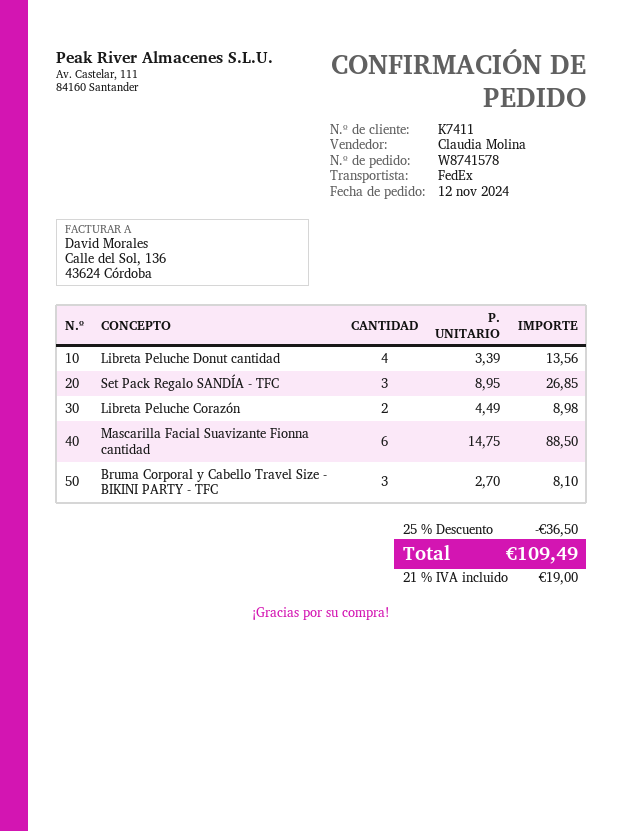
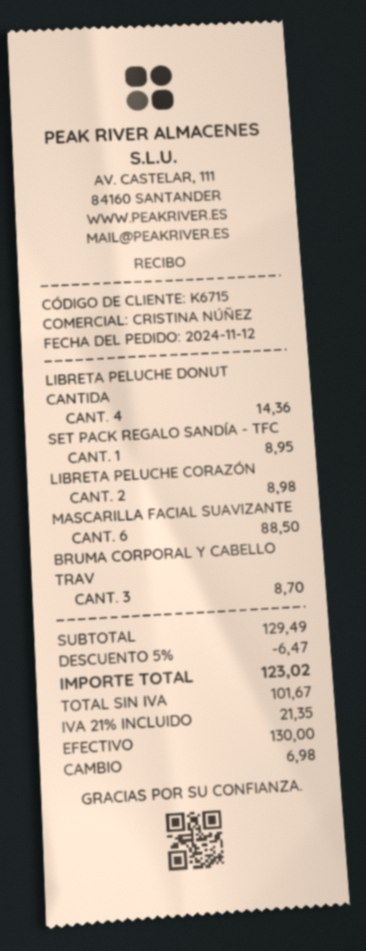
customer number: K7411 -> K6715
sales rep: Claudia Molina -> CRISTINA NÚÑEZ
Libreta Peluche Donut cantidad: 4 for 13.56 -> 4 for 14.36
Set Pack Regalo SANDÍA - TFC: 3 for 26.85 -> 1 for 8.95
Bruma Corporal y Cabello Travel Size - BIKINI PARTY - TFC: 3 for 8.10 -> 3 for 8.70
discount: 25% = 36.50 -> 5% = 6.47
tax: 21% = 19.00 -> 21% = 21.35
total: 109.49 -> 123.02

